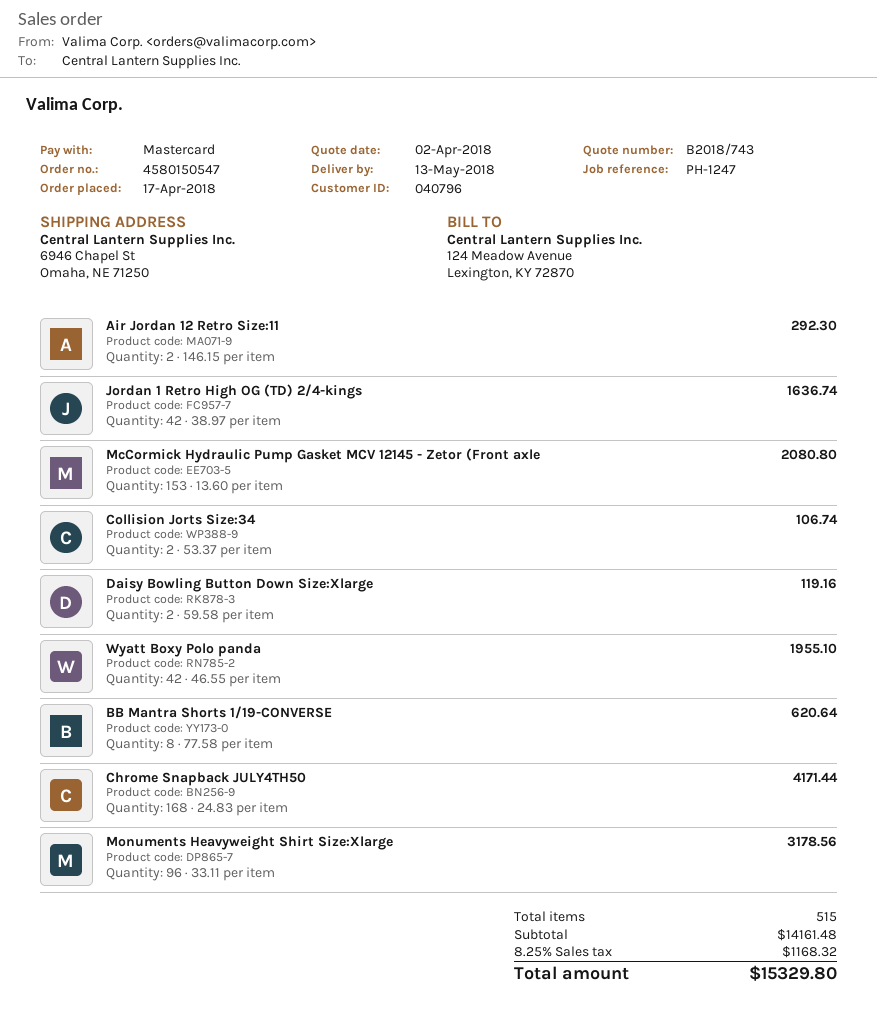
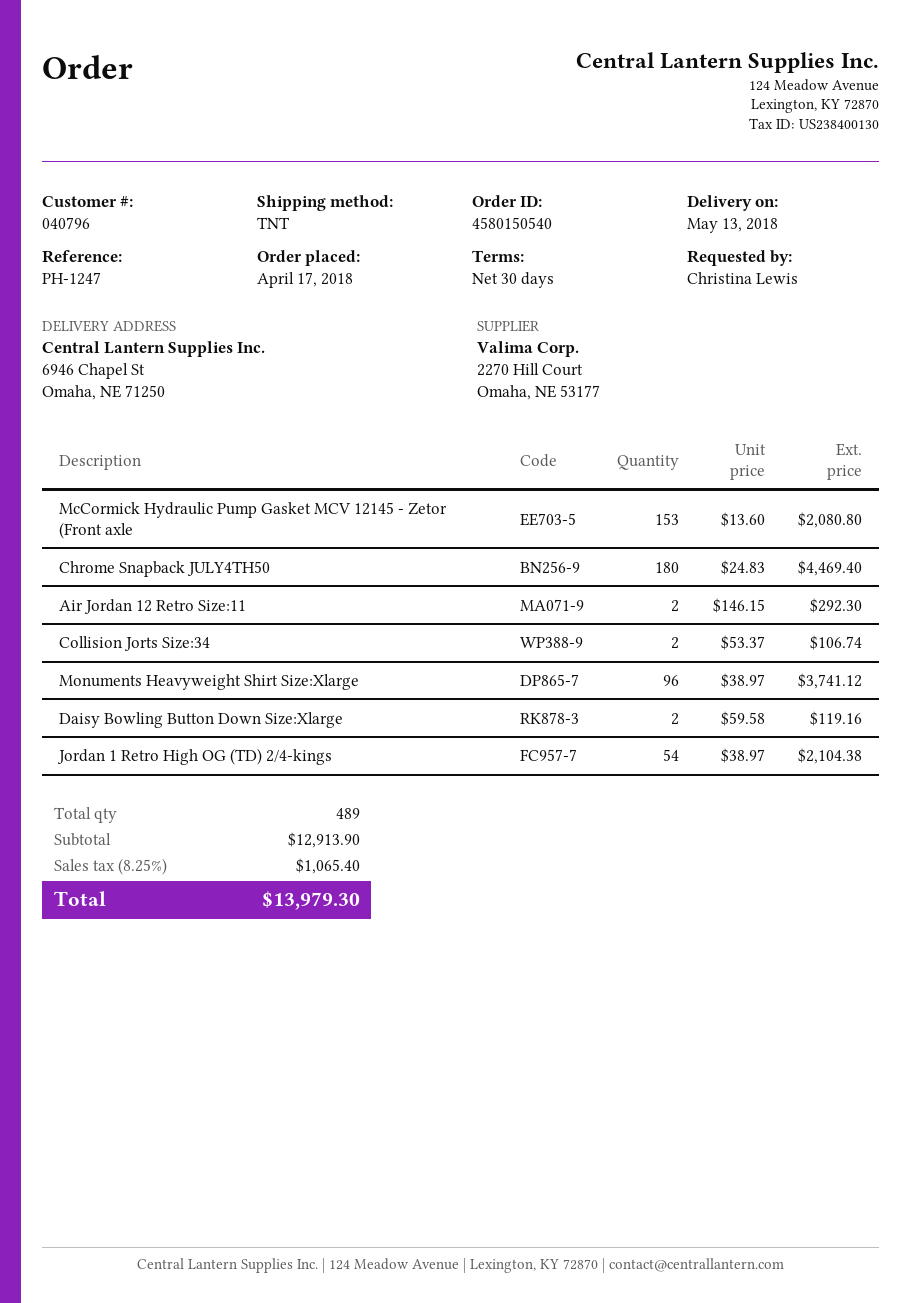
order number: 4580150547 -> 4580150540
Jordan 1 Retro High OG (TD) 2/4-kings: 42 x 38.97 = 1636.74 -> 54 x 38.97 = 2104.38
Wyatt Boxy Polo panda: 42 x 46.55 = 1955.10 -> none
BB Mantra Shorts 1/19-CONVERSE: 8 x 77.58 = 620.64 -> none
Chrome Snapback JULY4TH50: 168 x 24.83 = 4171.44 -> 180 x 24.83 = 4469.40
Monuments Heavyweight Shirt Size:Xlarge: 96 x 33.11 = 3178.56 -> 96 x 38.97 = 3741.12
total quantity: 515 -> 489
subtotal: 14161.48 -> 12913.90
tax: 8.25% = 1168.32 -> 8.25% = 1065.40
total: 15329.80 -> 13979.30

